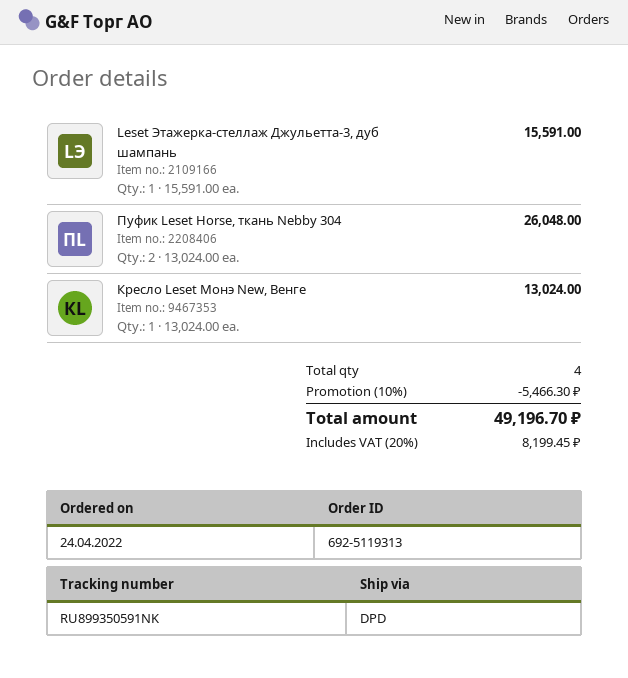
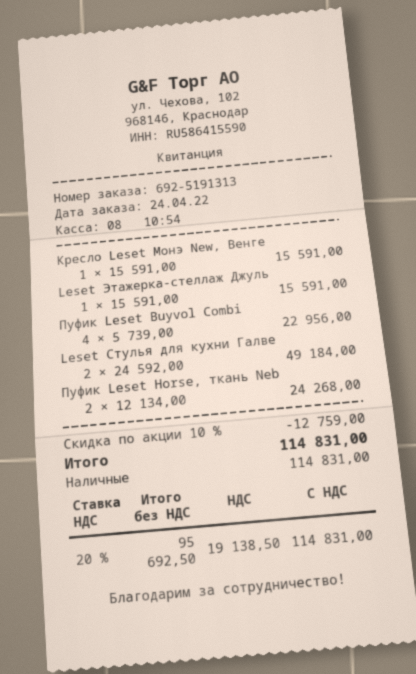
order number: 692-5119313 -> 692-5191313
Пуфик Leset Horse, ткань Nebby 304: 2 x 13024.00 = 26048.00 -> 2 x 12134.00 = 24268.00
Кресло Leset Монэ New, Венге: 1 x 13024.00 = 13024.00 -> 1 x 15591.00 = 15591.00
Пуфик Leset Buyvol Combi: none -> 4 x 5739.00 = 22956.00
Leset Стулья для кухни Галве: none -> 2 x 24592.00 = 49184.00
discount: 10% = 5466.30 -> 10% = 12759.00
tax: 20% = 8199.45 -> 20% = 19138.50
total: 49196.70 -> 114831.00

